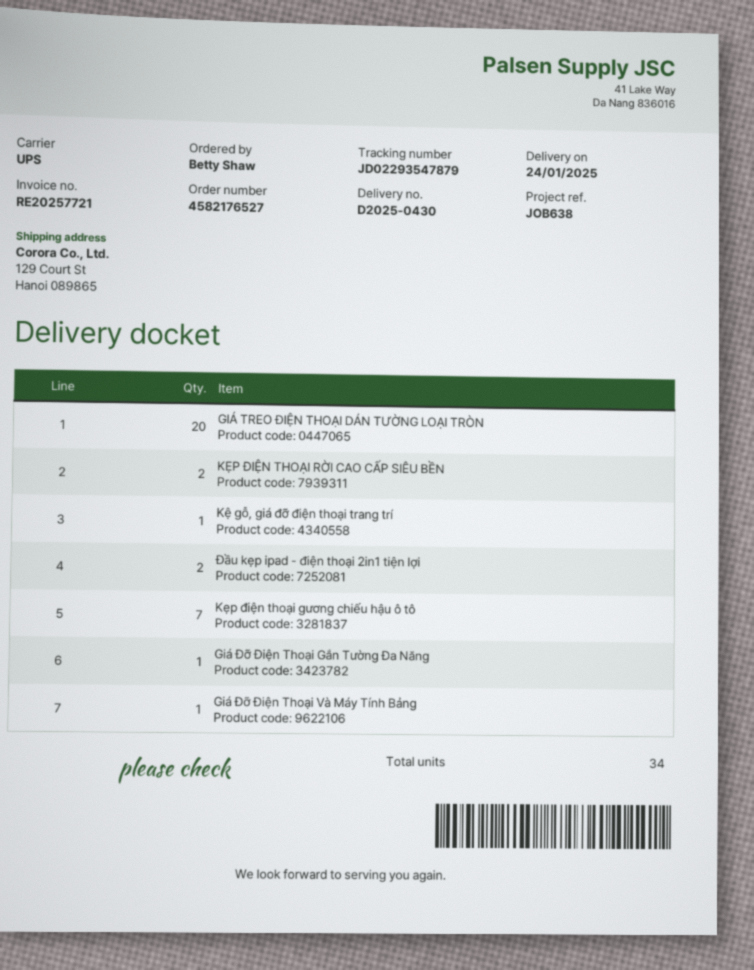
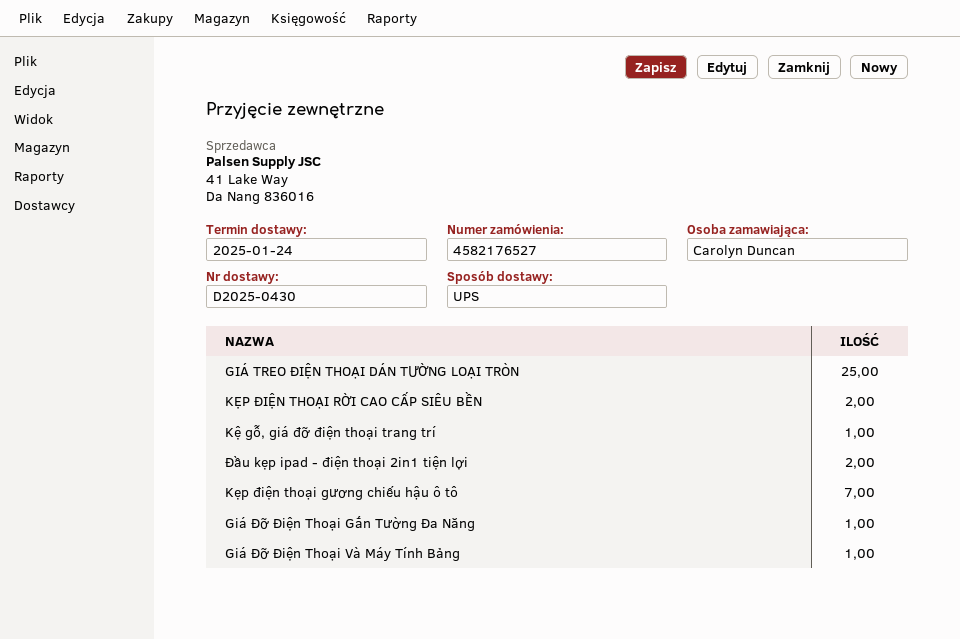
ordered by: Betty Shaw -> Carolyn Duncan
GIÁ TREO ĐIỆN THOẠI DÁN TƯỜNG LOẠI TRÒN: 20 -> 25

